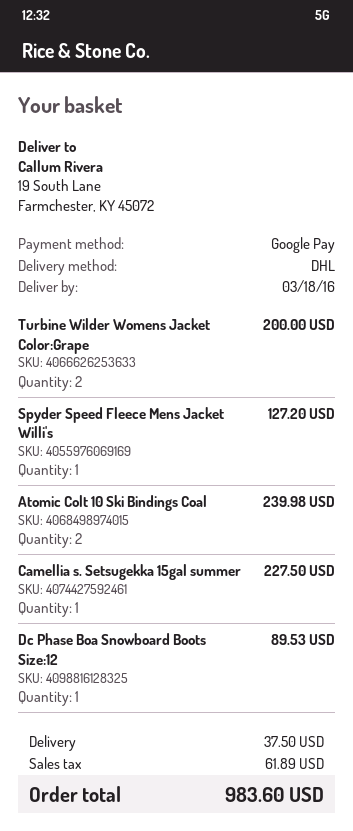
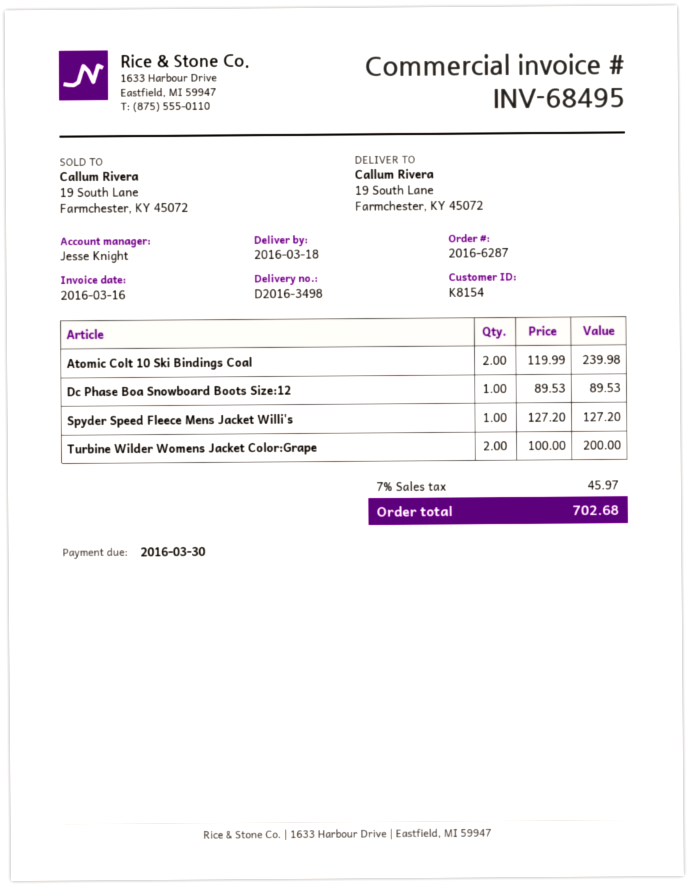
Camellia s. Setsugekka 15gal summer: 1 for 227.50 -> none
shipping: 37.50 -> none
tax: 61.89 -> 45.97
total: 983.60 -> 702.68

